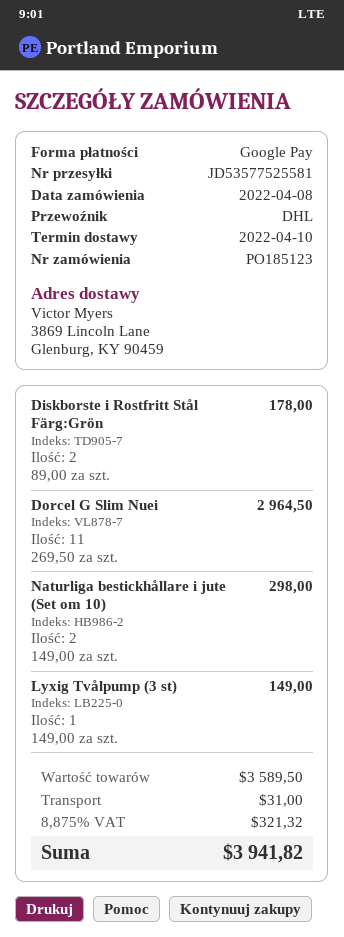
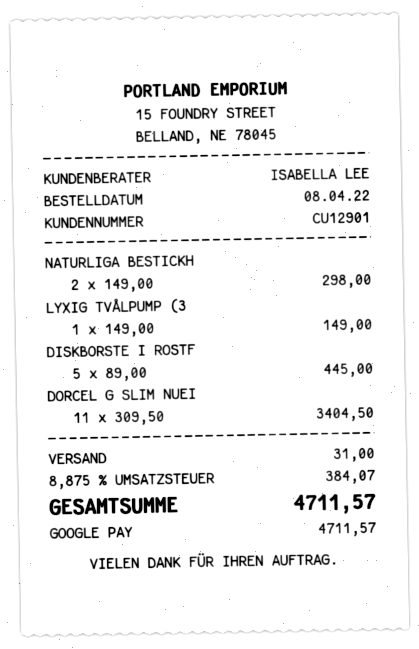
Diskborste i Rostfritt Stål Färg:Grön: 2 x 89.00 = 178.00 -> 5 x 89.00 = 445.00
Dorcel G Slim Nuei: 11 x 269.50 = 2964.50 -> 11 x 309.50 = 3404.50
tax: 8.875% = 321.32 -> 8.875% = 384.07
total: 3941.82 -> 4711.57

